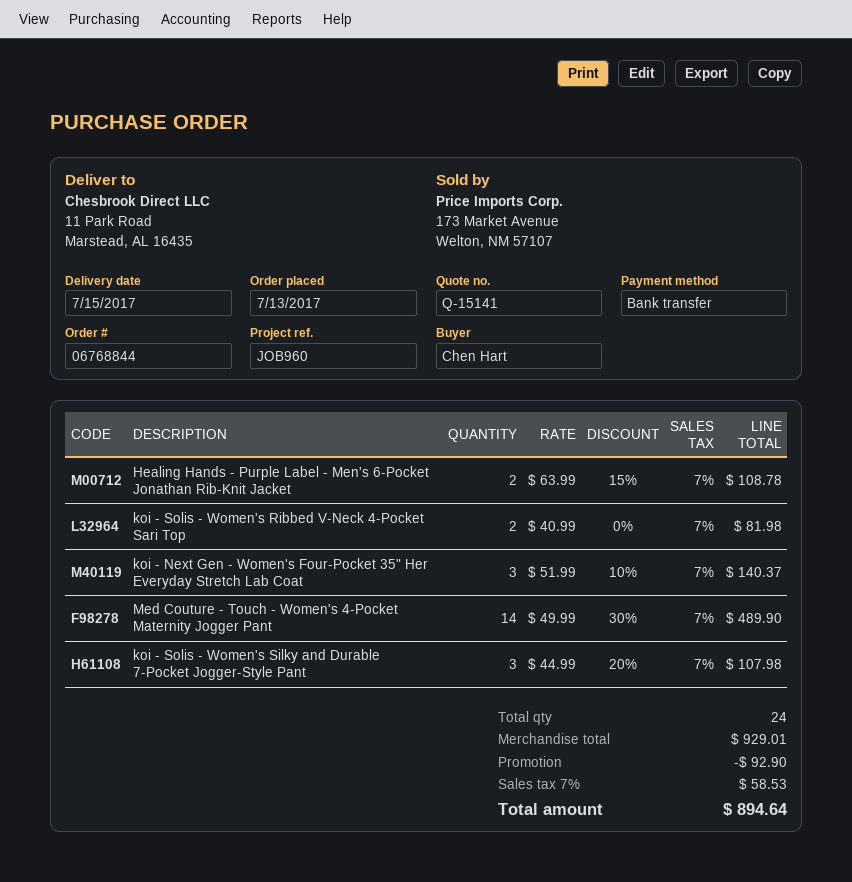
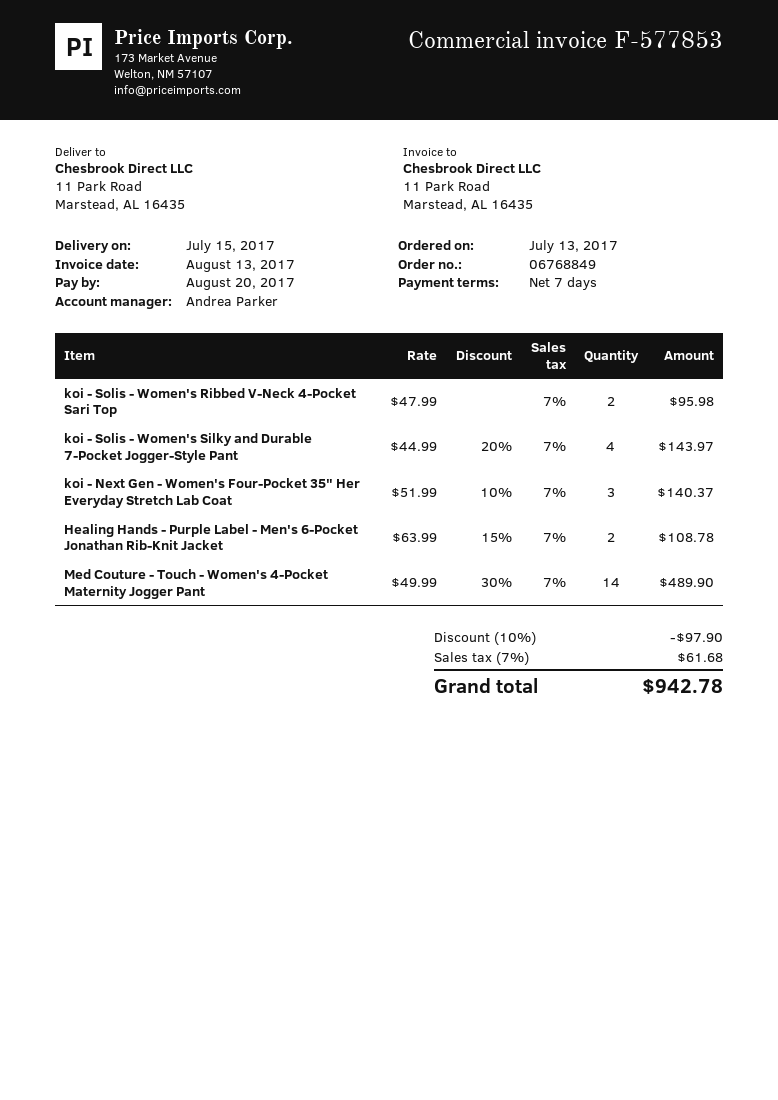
order number: 06768844 -> 06768849
koi - Solis - Women's Ribbed V-Neck 4-Pocket Sari Top: 2 x 40.99 = 81.98 -> 2 x 47.99 = 95.98
koi - Solis - Women's Silky and Durable 7-Pocket Jogger-Style Pant: 3 x 44.99 - 20% = 107.98 -> 4 x 44.99 - 20% = 143.97
discount: 92.90 -> 97.90
tax: 7% = 58.53 -> 7% = 61.68
total: 894.64 -> 942.78

